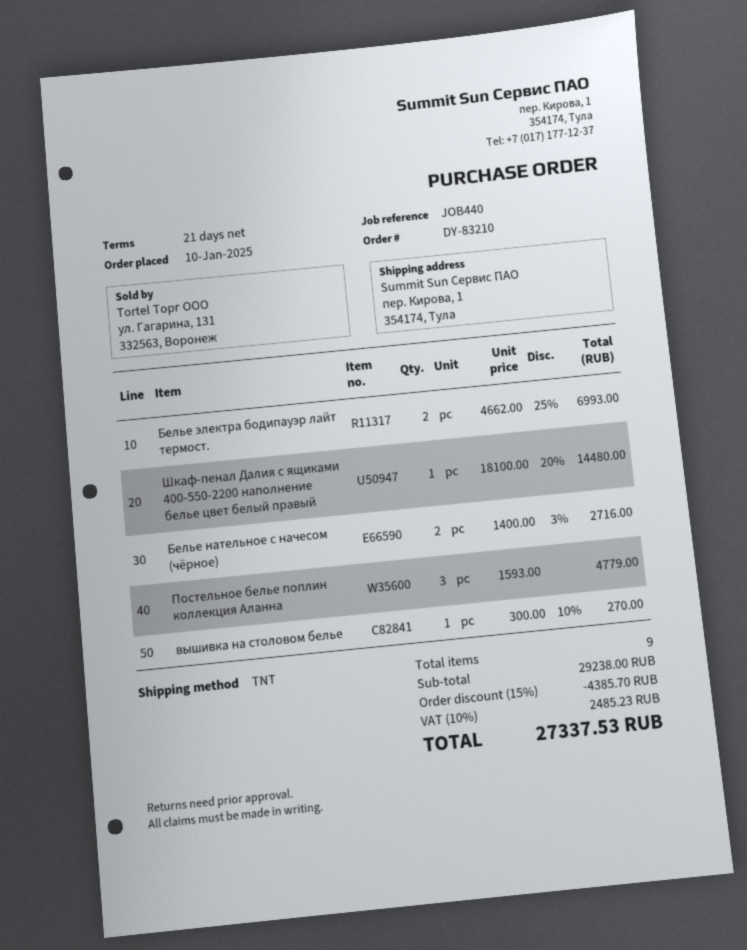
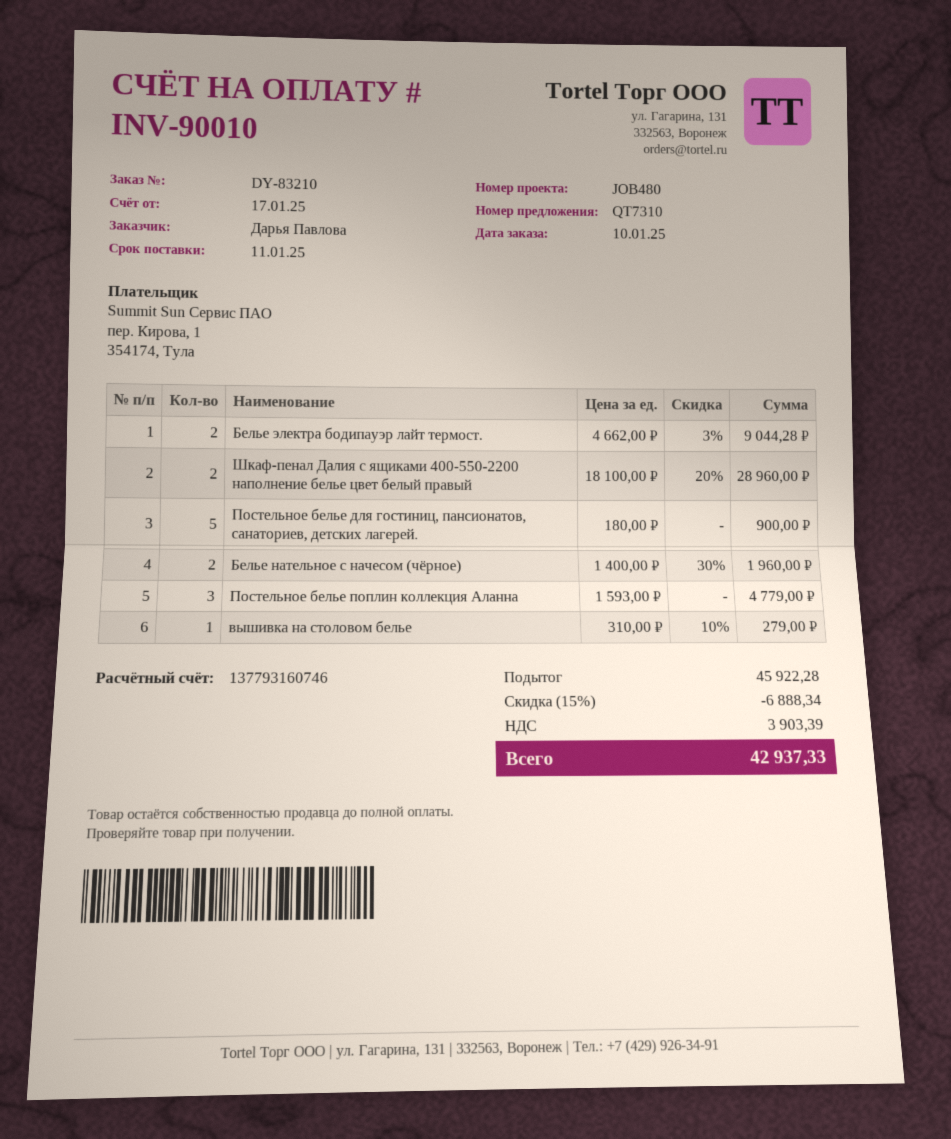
reference: JOB440 -> JOB480
Белье электра бодипауэр лайт термост.: 2 x 4662.00 - 25% = 6993.00 -> 2 x 4662.00 - 3% = 9044.28
Шкаф-пенал Далия с ящиками 400-550-2200 наполнение белье цвет белый правый: 1 x 18100.00 - 20% = 14480.00 -> 2 x 18100.00 - 20% = 28960.00
Белье нательное с начесом (чёрное): 2 x 1400.00 - 3% = 2716.00 -> 2 x 1400.00 - 30% = 1960.00
вышивка на столовом белье: 1 x 300.00 - 10% = 270.00 -> 1 x 310.00 - 10% = 279.00
Постельное белье для гостиниц, пансионатов, санаториев, детских лагерей.: none -> 5 x 180.00 = 900.00
subtotal: 29238.00 -> 45922.28
discount: 15% = 4385.70 -> 15% = 6888.34
tax: 2485.23 -> 3903.39
total: 27337.53 -> 42937.33

